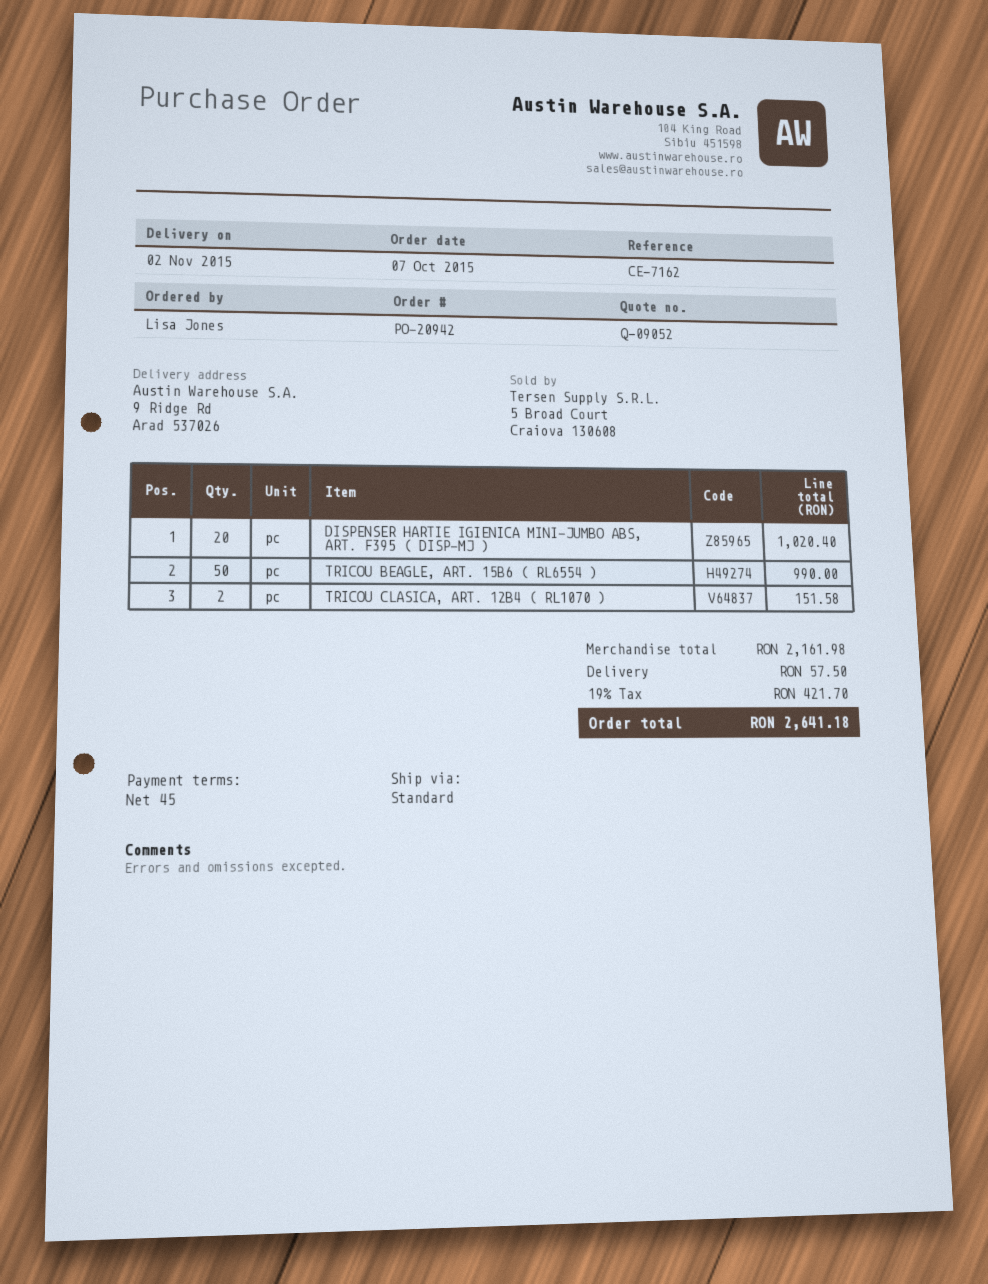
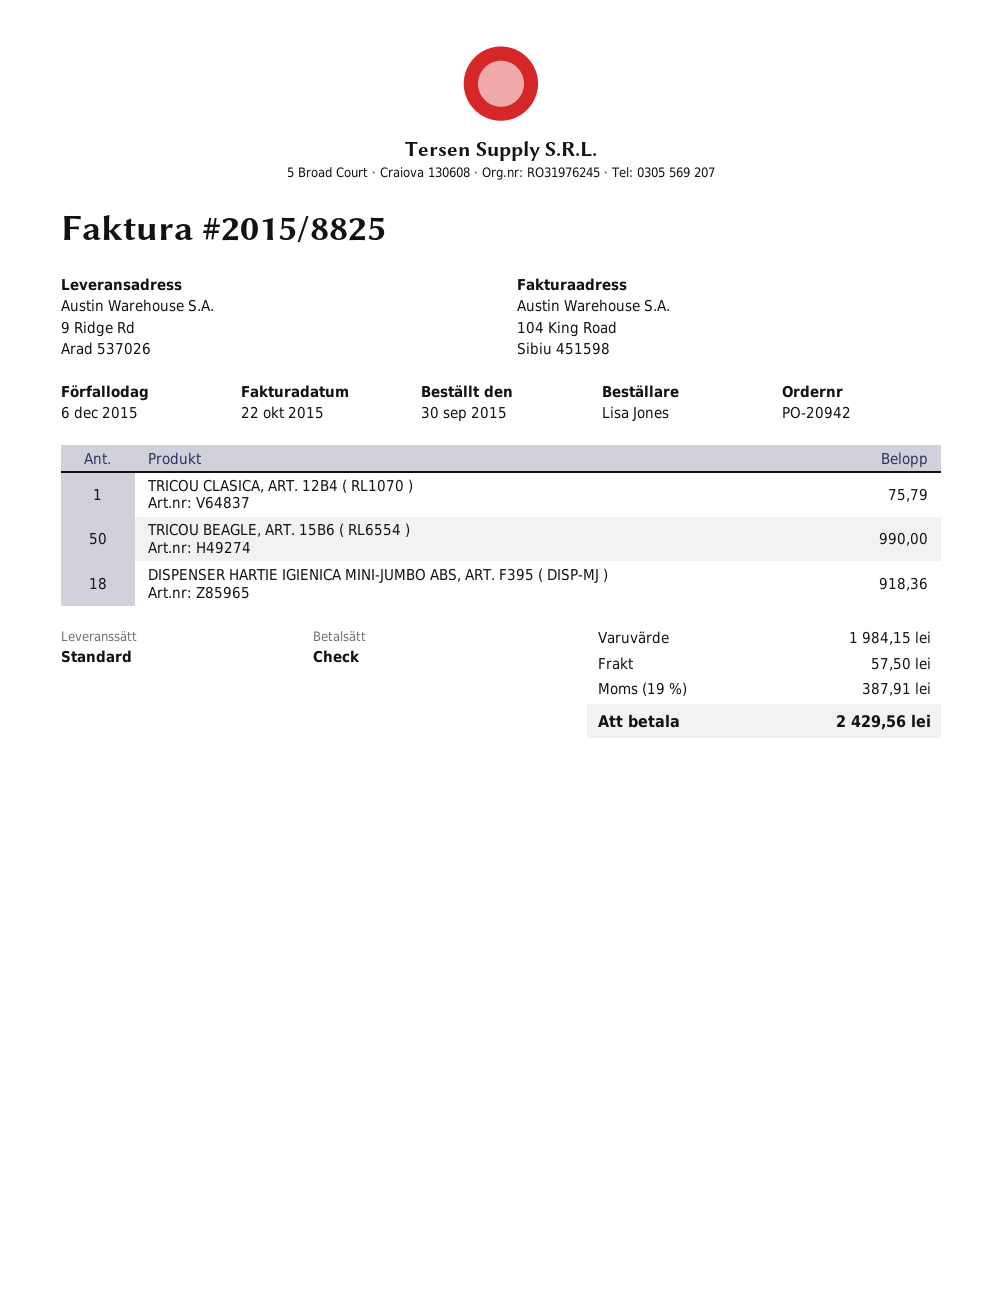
order date: 2015-10-07 -> 2015-09-30
DISPENSER HARTIE IGIENICA MINI-JUMBO ABS, ART. F395 ( DISP-MJ ): 20 for 1020.40 -> 18 for 918.36
TRICOU CLASICA, ART. 12B4 ( RL1070 ): 2 for 151.58 -> 1 for 75.79
subtotal: 2161.98 -> 1984.15
tax: 19% = 421.70 -> 19% = 387.91
total: 2641.18 -> 2429.56

